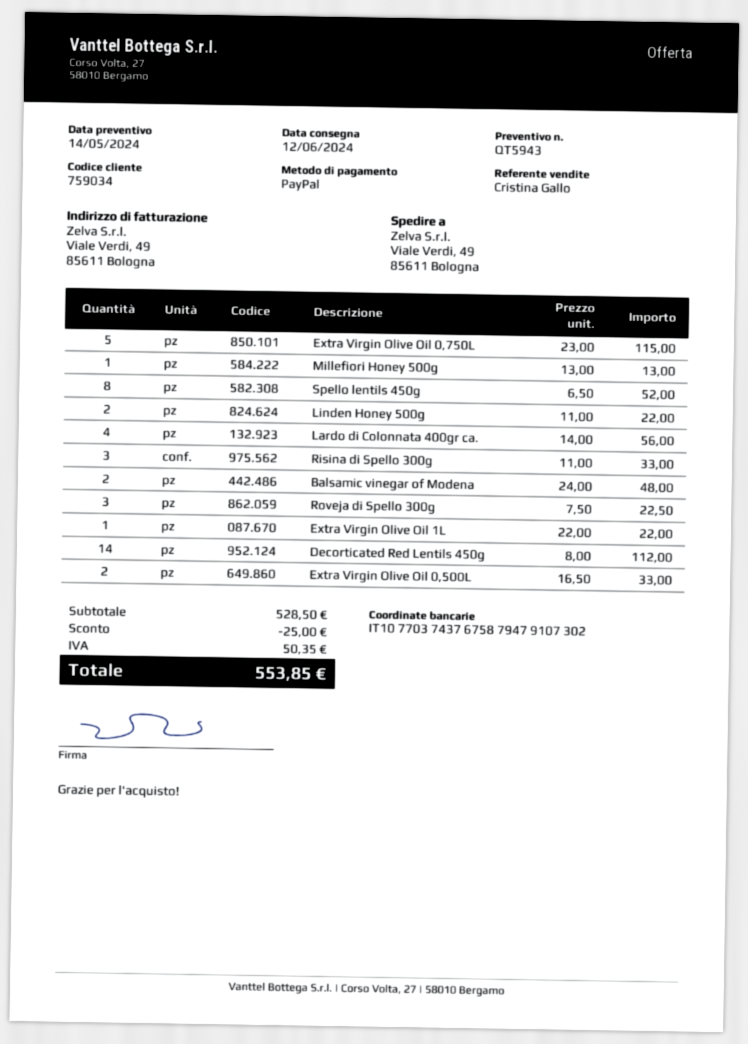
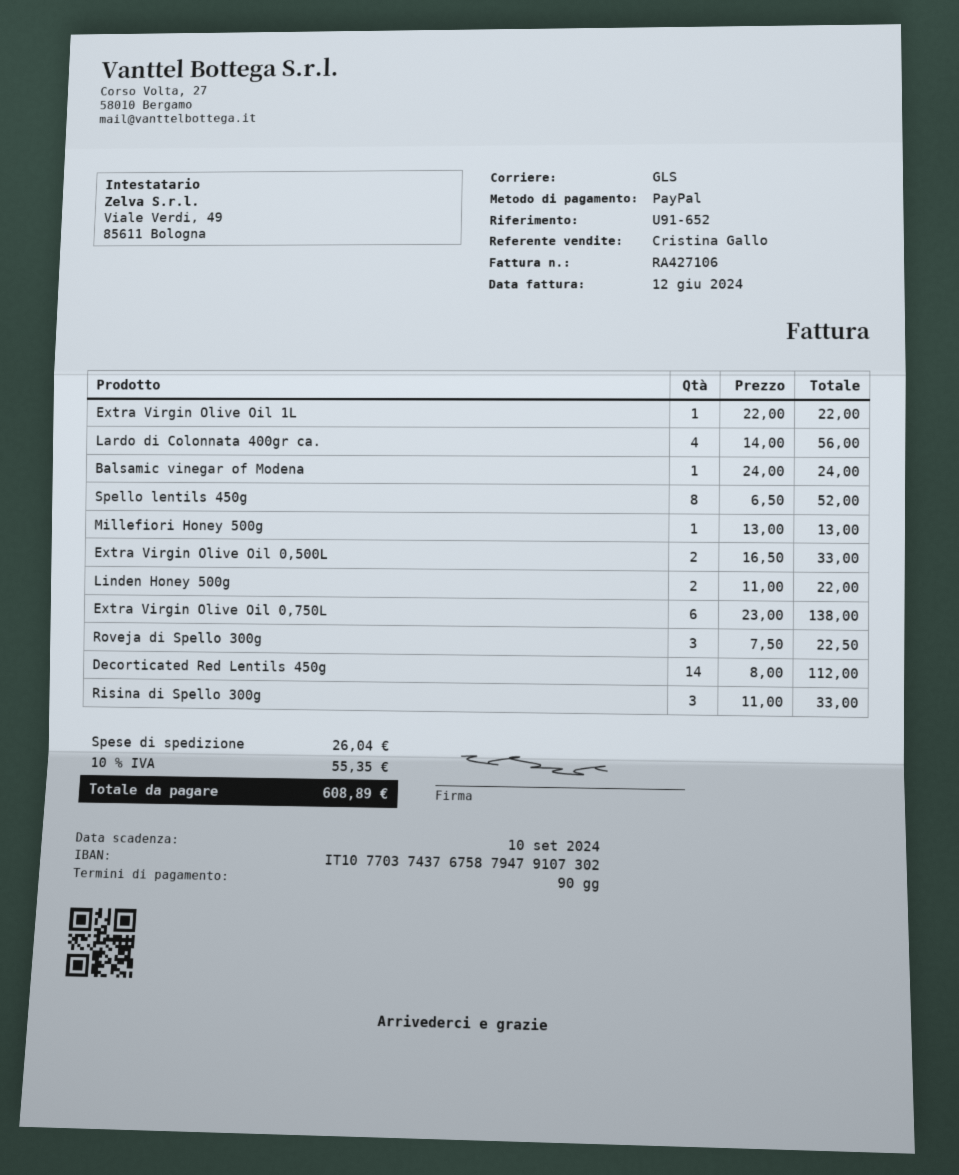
Extra Virgin Olive Oil 0,750L: 5 x 23.00 = 115.00 -> 6 x 23.00 = 138.00
Balsamic vinegar of Modena: 2 x 24.00 = 48.00 -> 1 x 24.00 = 24.00
discount: 25.00 -> none
shipping: none -> 26.04
tax: 50.35 -> 55.35
total: 553.85 -> 608.89

